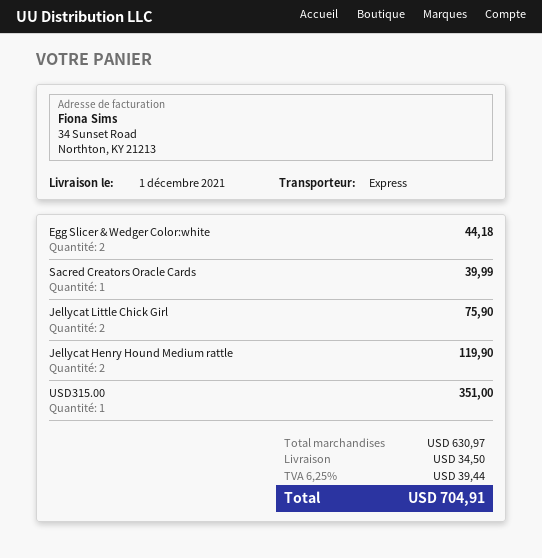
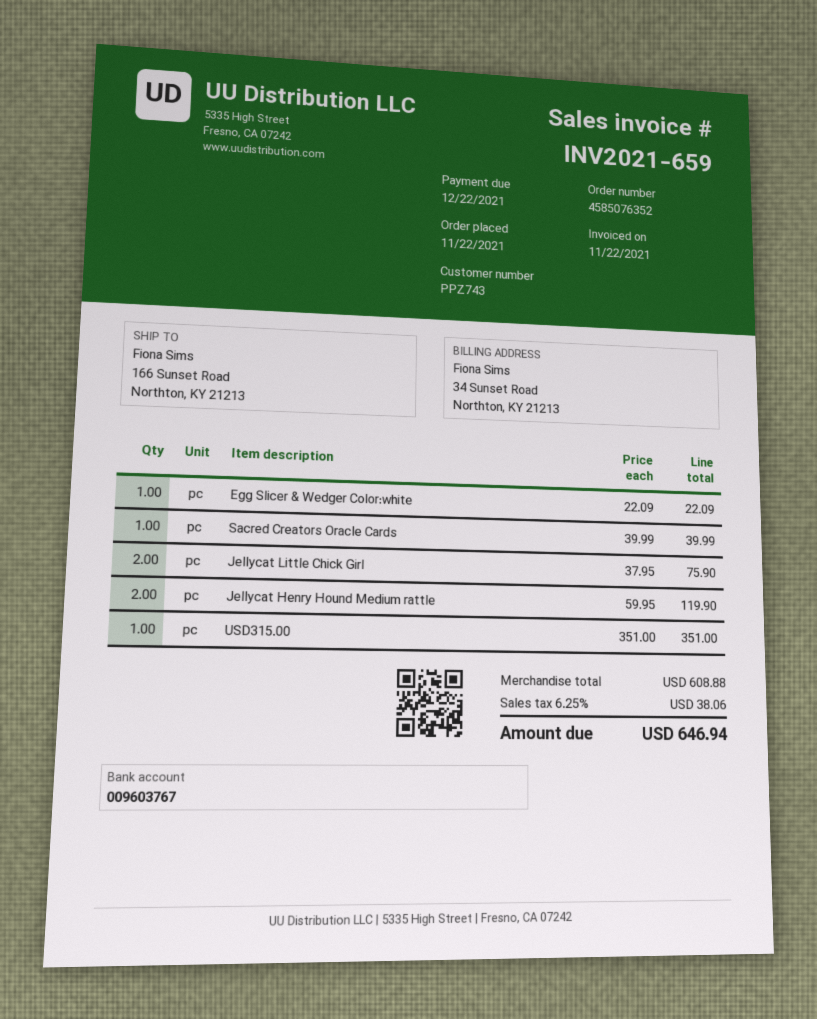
Egg Slicer & Wedger Color:white: 2 for 44.18 -> 1 for 22.09
subtotal: 630.97 -> 608.88
shipping: 34.50 -> none
tax: 6.25% = 39.44 -> 6.25% = 38.06
total: 704.91 -> 646.94

